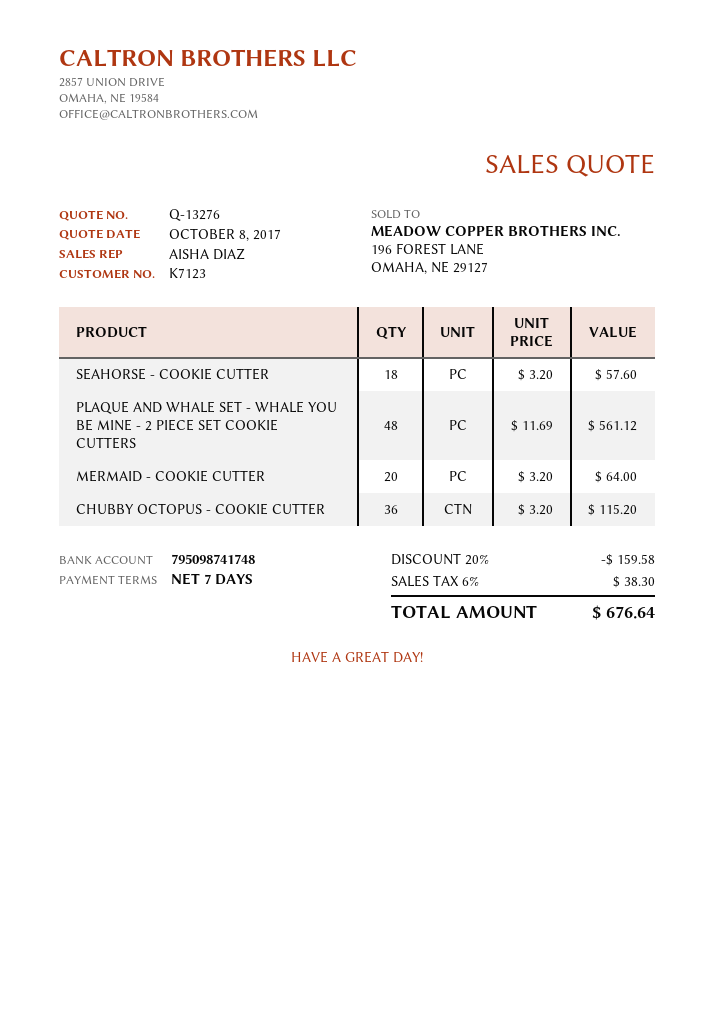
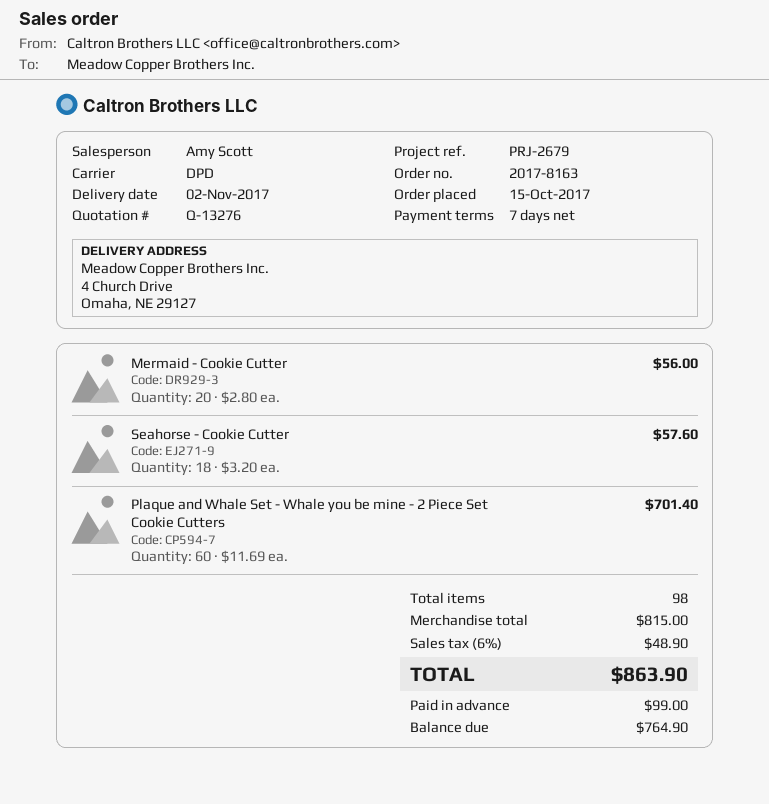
sales rep: AISHA DIAZ -> Amy Scott
PLAQUE AND WHALE SET - WHALE YOU BE MINE - 2 PIECE SET COOKIE CUTTERS: 48 x 11.69 = 561.12 -> 60 x 11.69 = 701.40
MERMAID - COOKIE CUTTER: 20 x 3.20 = 64.00 -> 20 x 2.80 = 56.00
CHUBBY OCTOPUS - COOKIE CUTTER: 36 x 3.20 = 115.20 -> none
discount: 20% = 159.58 -> none
tax: 6% = 38.30 -> 6% = 48.90
total: 676.64 -> 863.90

